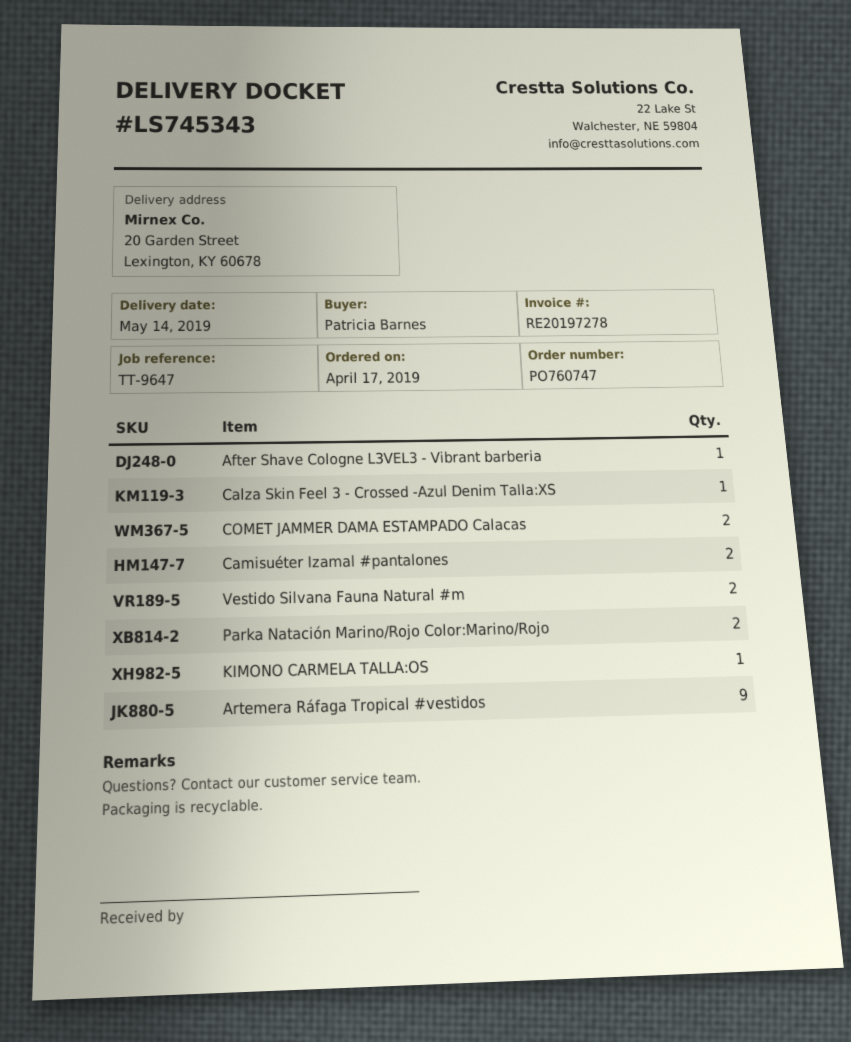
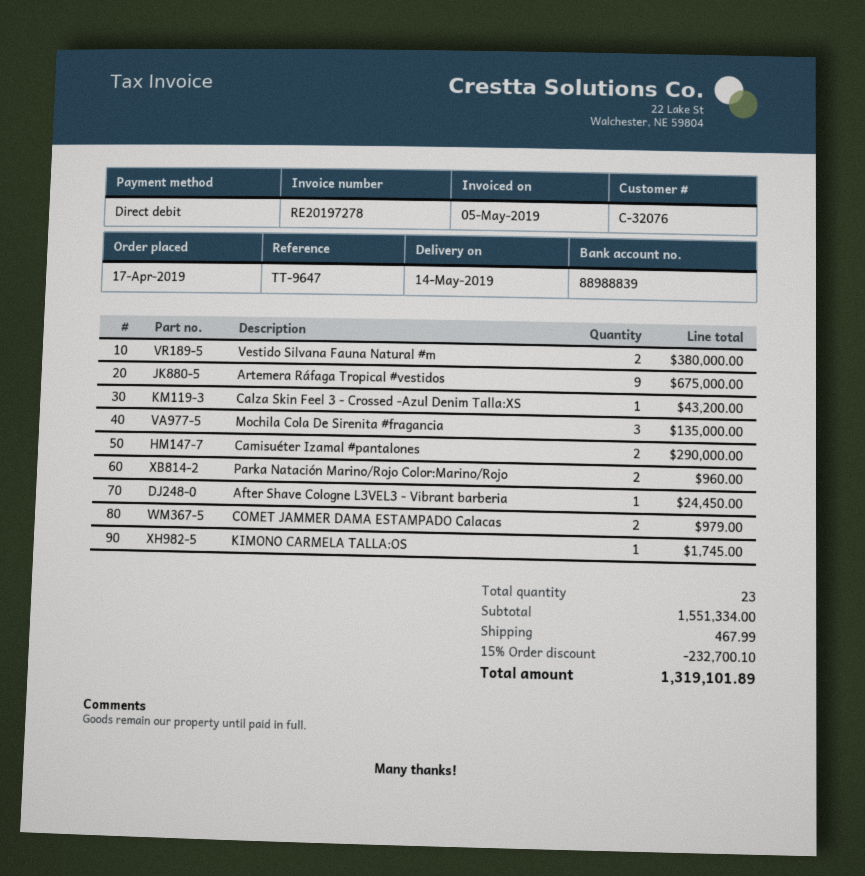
Mochila Cola De Sirenita #fragancia: none -> 3

